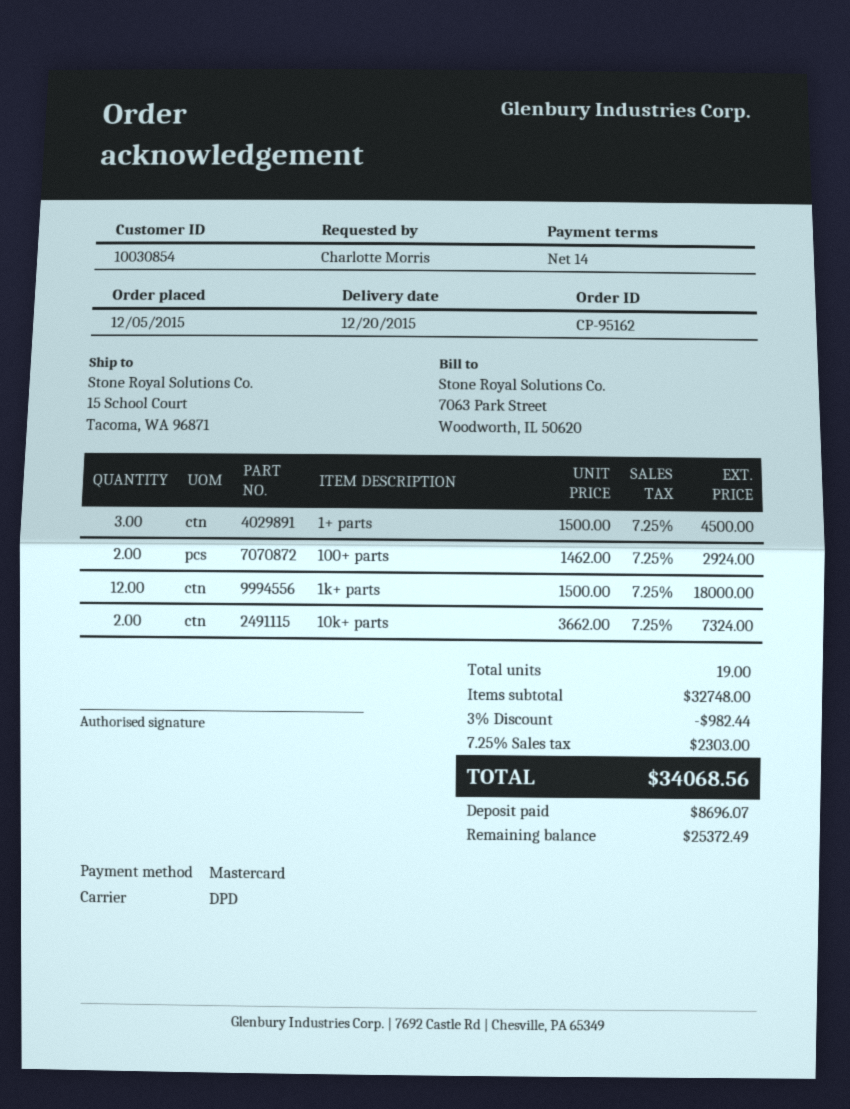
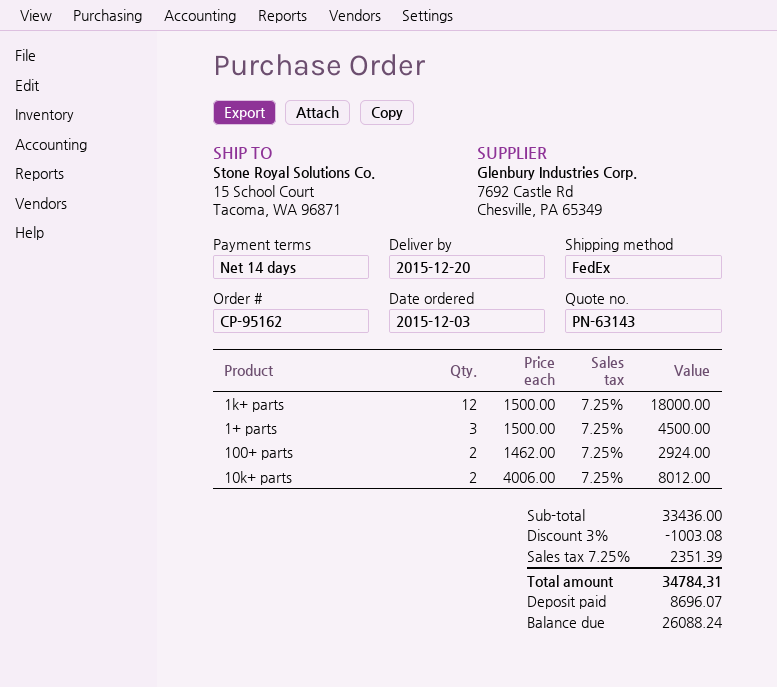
order date: 2015-12-05 -> 2015-12-03
shipping method: DPD -> FedEx
10k+ parts: 2 x 3662.00 = 7324.00 -> 2 x 4006.00 = 8012.00
subtotal: 32748.00 -> 33436.00
discount: 3% = 982.44 -> 3% = 1003.08
tax: 7.25% = 2303.00 -> 7.25% = 2351.39
total: 34068.56 -> 34784.31
balance: 25372.49 -> 26088.24

